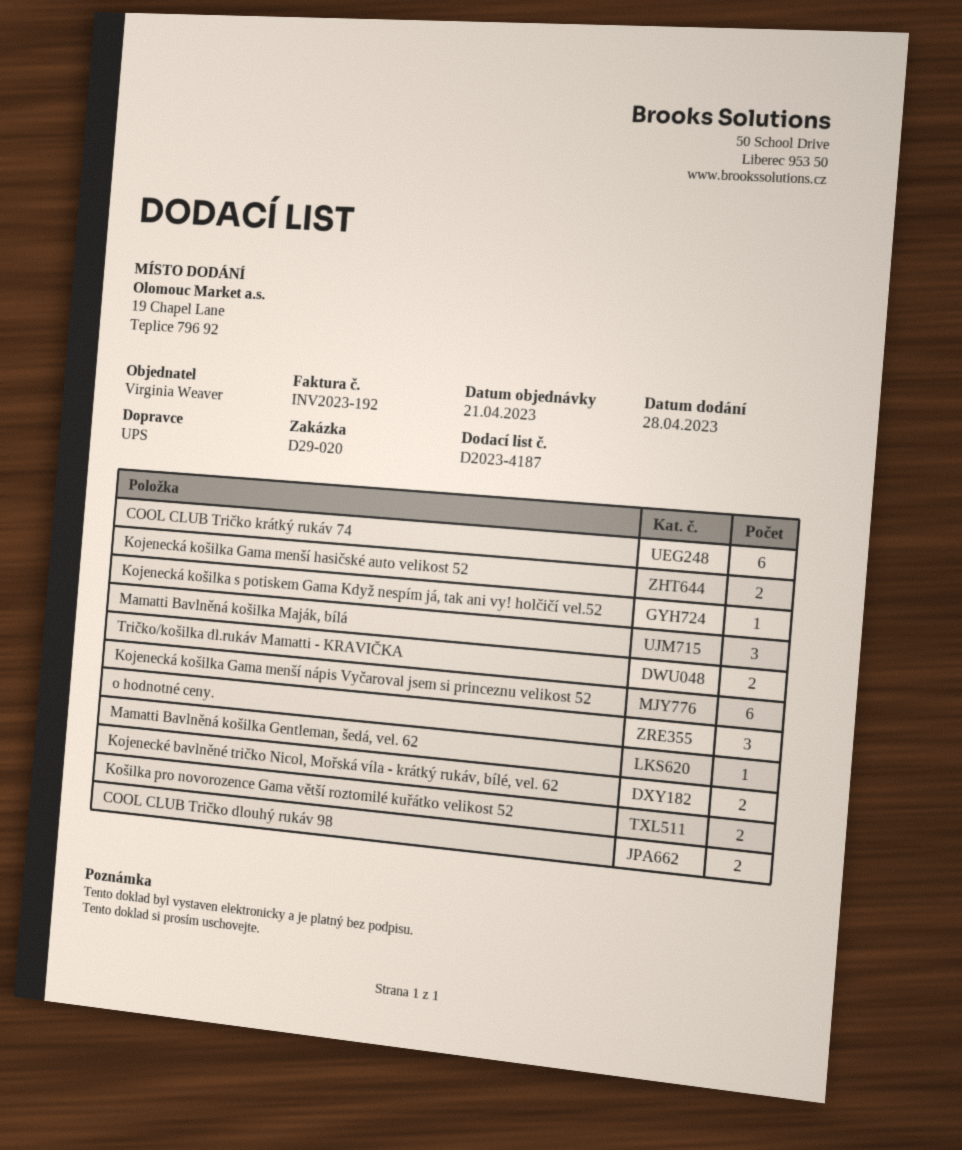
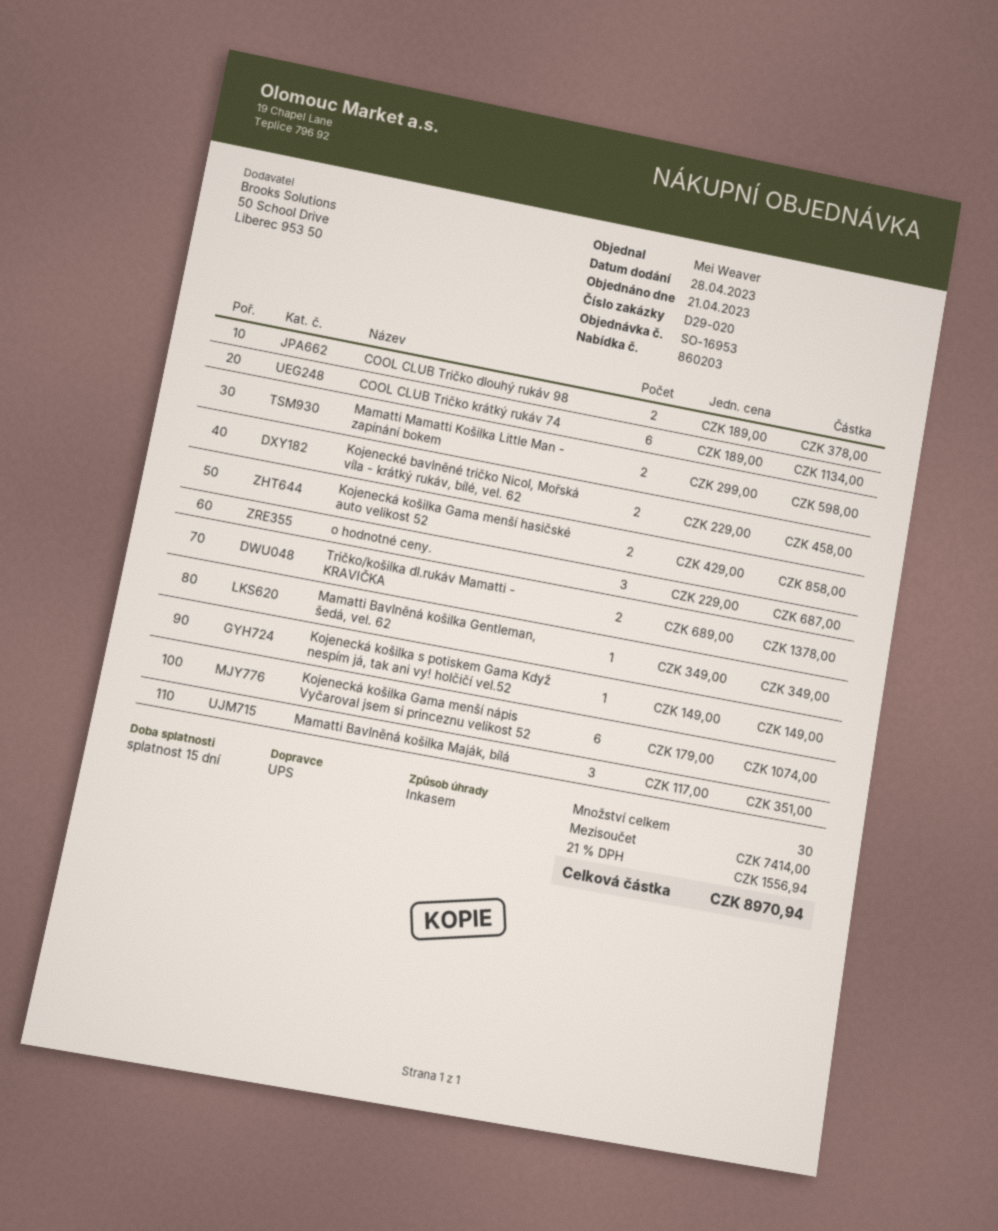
ordered by: Virginia Weaver -> Mei Weaver
Košilka pro novorozence Gama větší roztomilé kuřátko velikost 52: 2 -> none
Mamatti Mamatti Košilka Little Man - zapínání bokem: none -> 2

